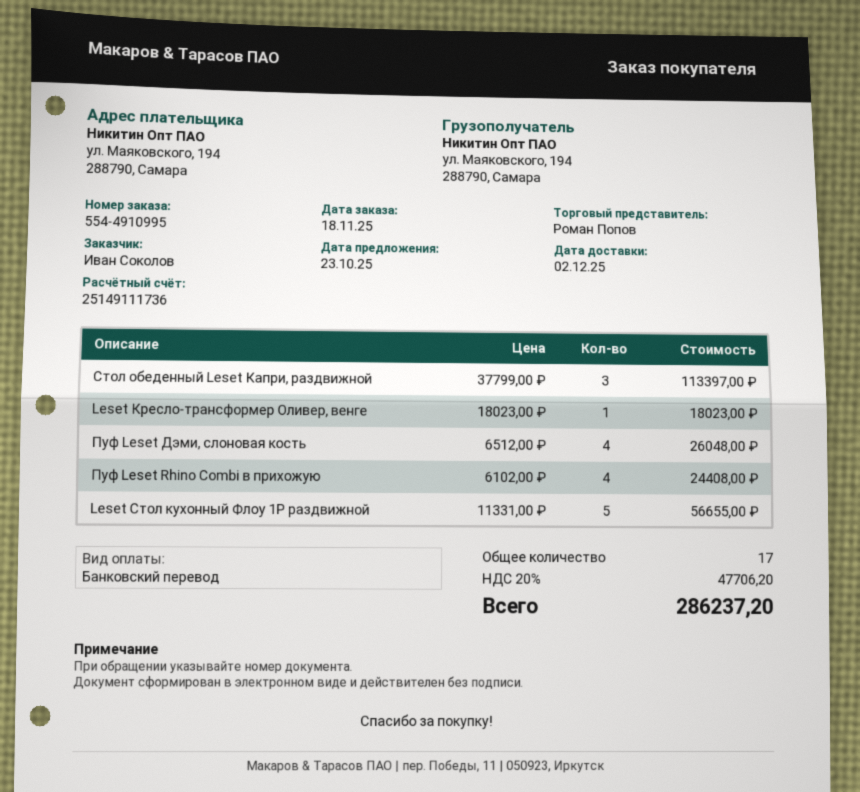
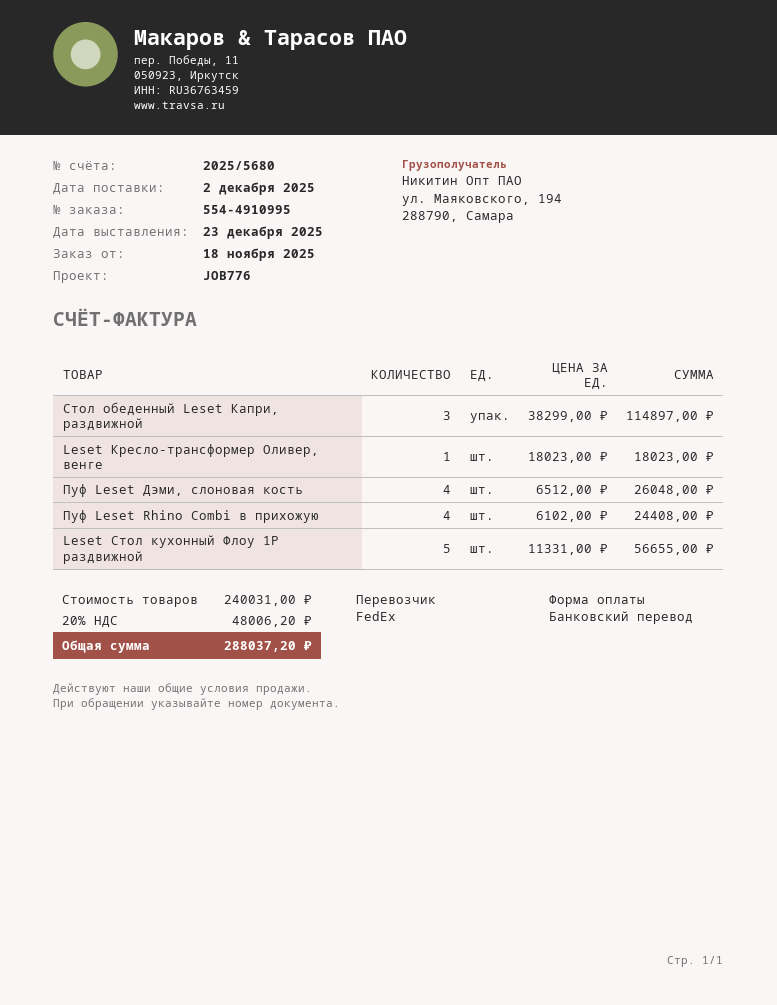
Стол обеденный Leset Капри, раздвижной: 3 x 37799.00 = 113397.00 -> 3 x 38299.00 = 114897.00
tax: 20% = 47706.20 -> 20% = 48006.20
total: 286237.20 -> 288037.20

